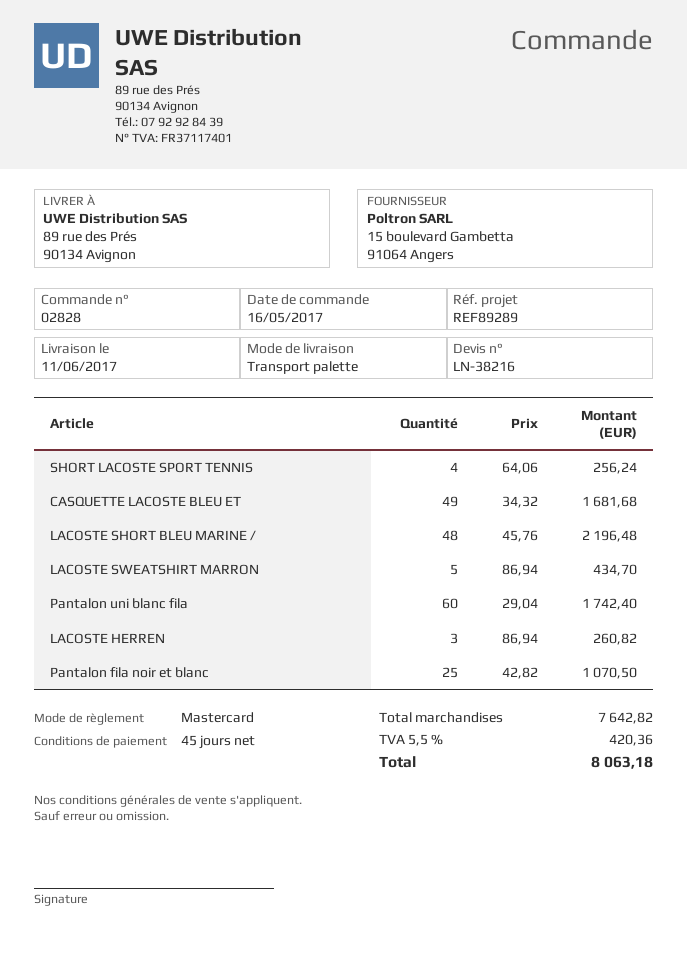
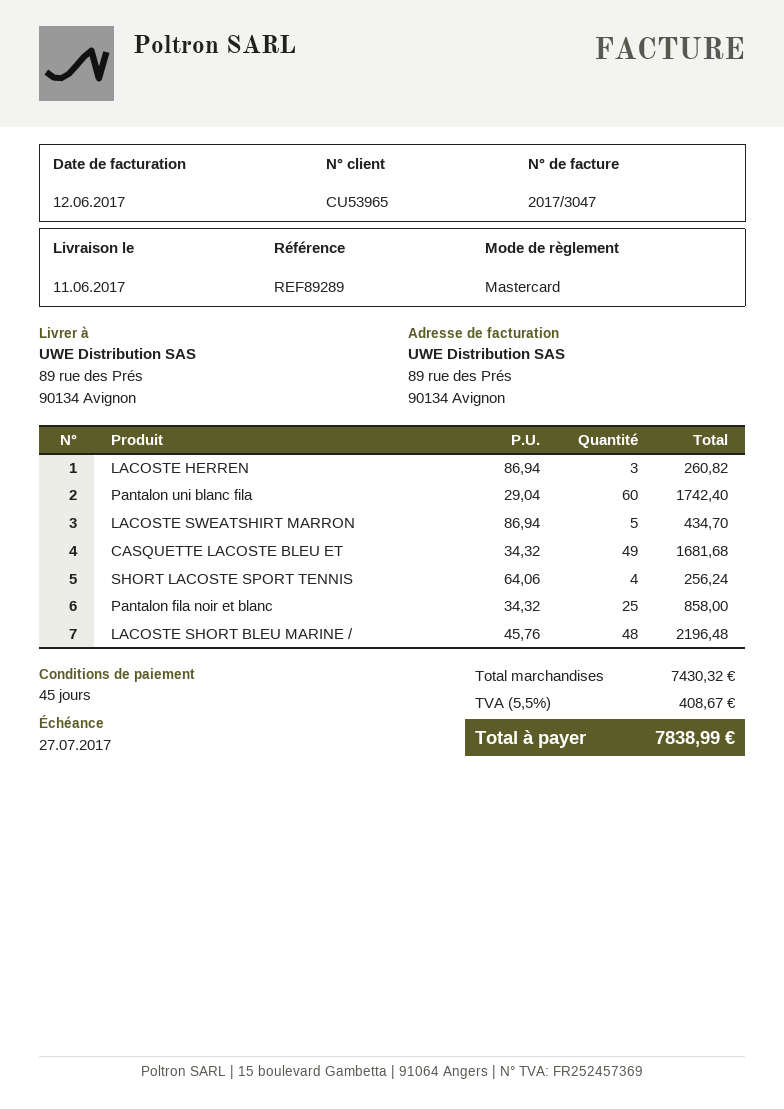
Pantalon fila noir et blanc: 25 x 42.82 = 1070.50 -> 25 x 34.32 = 858.00
subtotal: 7642.82 -> 7430.32
tax: 5.5% = 420.36 -> 5.5% = 408.67
total: 8063.18 -> 7838.99

